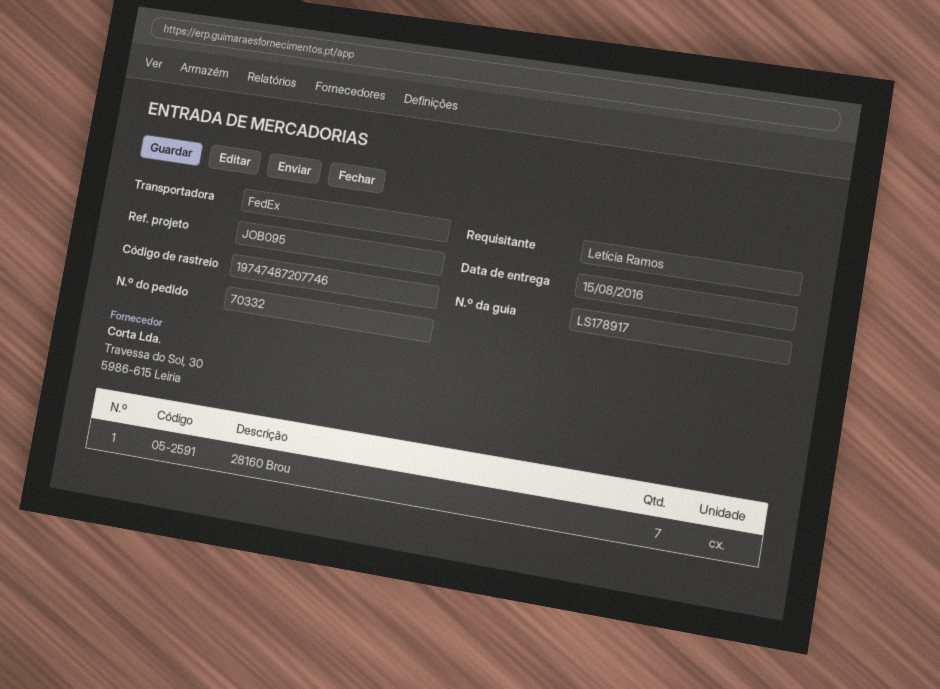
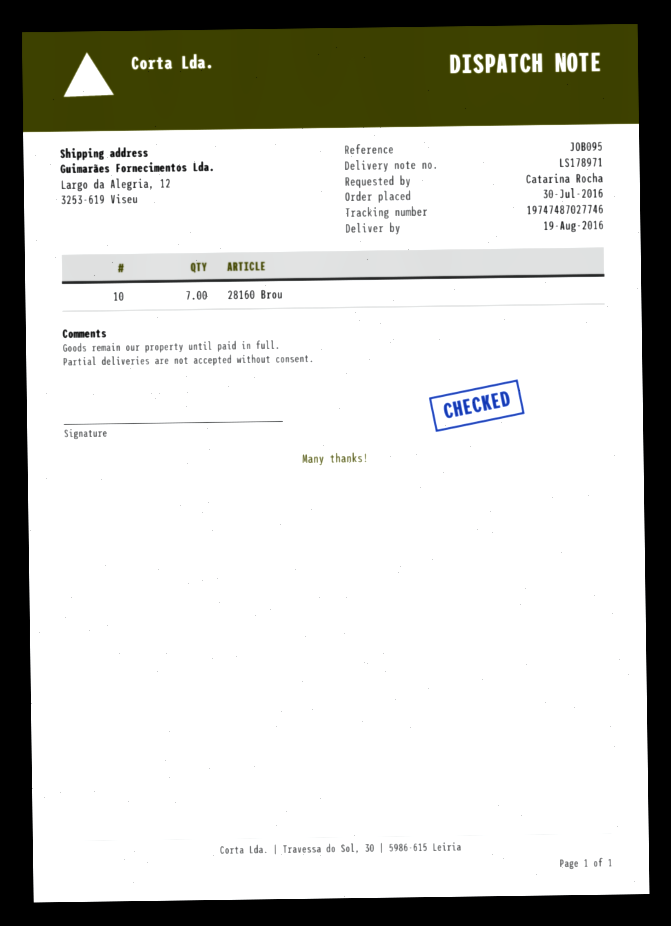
delivery note number: LS178917 -> LS178971
delivery date: 2016-08-15 -> 2016-08-19
ordered by: Letícia Ramos -> Catarina Rocha
tracking number: 19747487207746 -> 19747487027746

